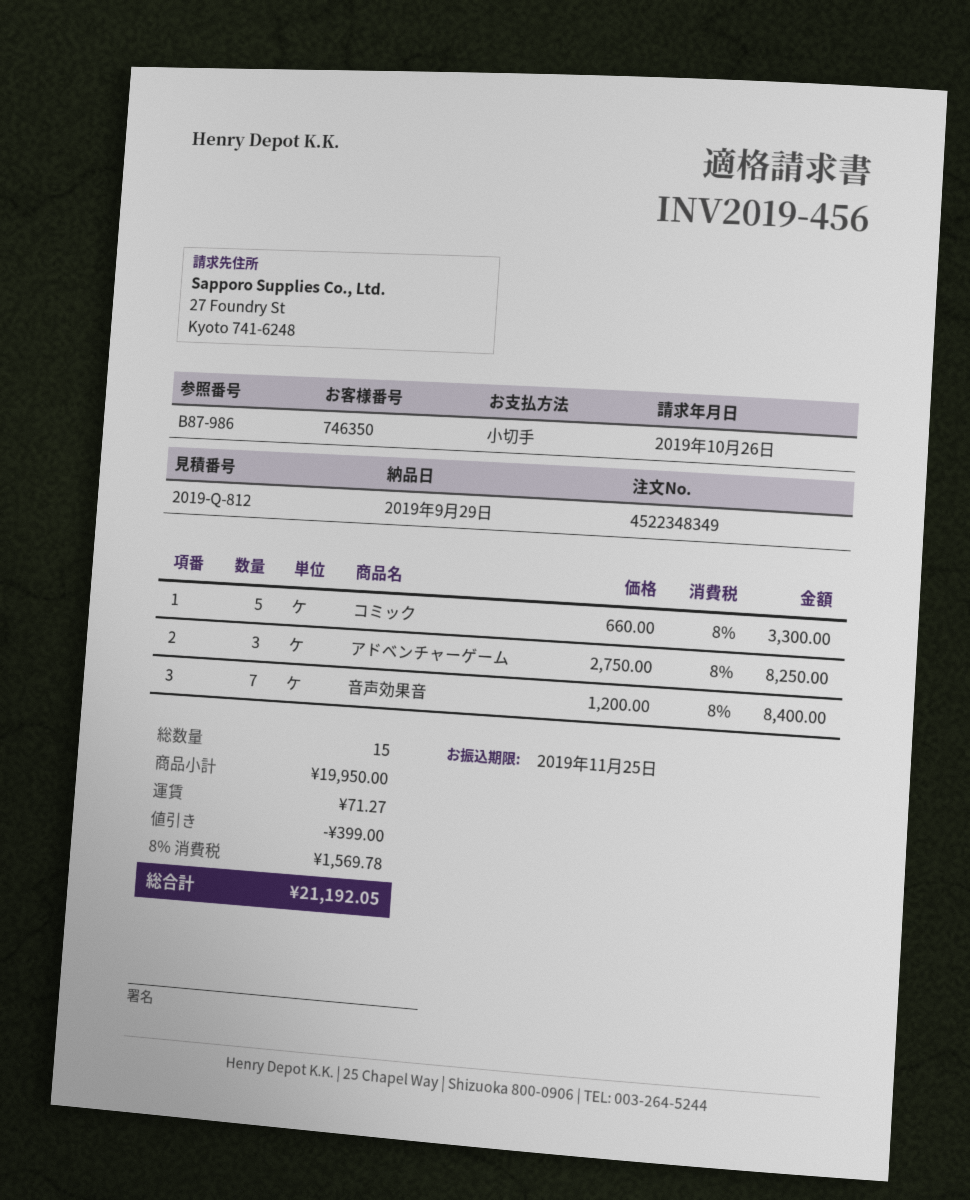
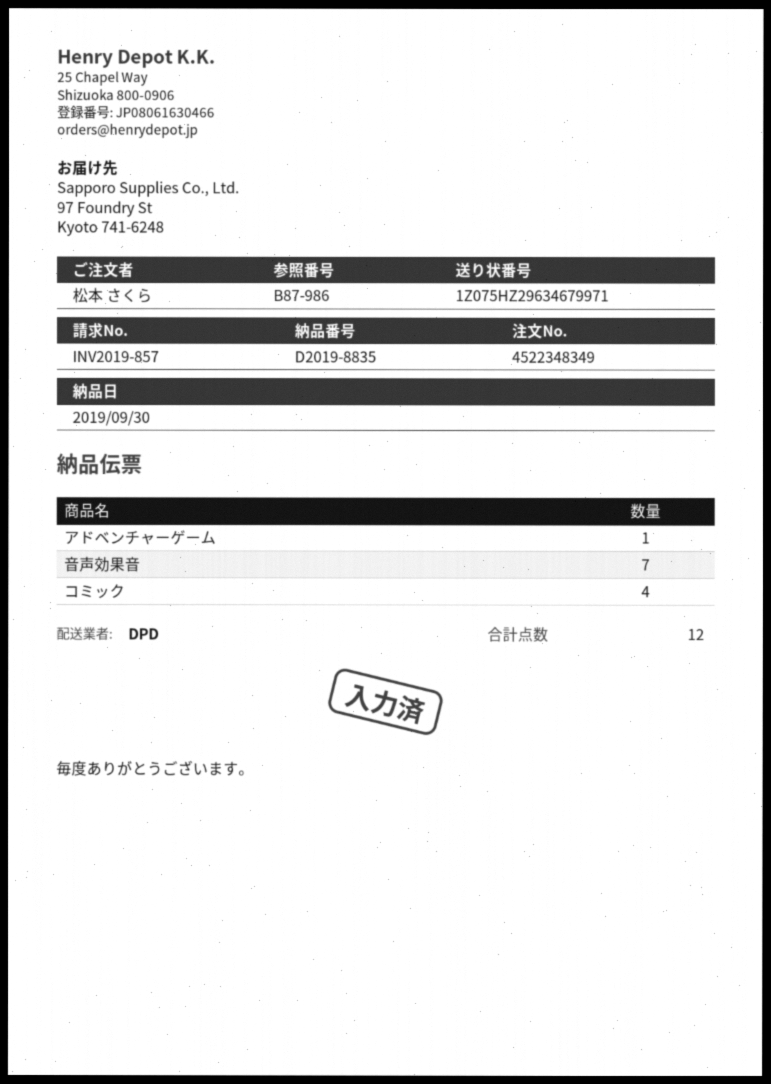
delivery date: 2019-09-29 -> 2019-09-30
invoice number: INV2019-456 -> INV2019-857
コミック: 5 -> 4
アドベンチャーゲーム: 3 -> 1
total quantity: 15 -> 12

